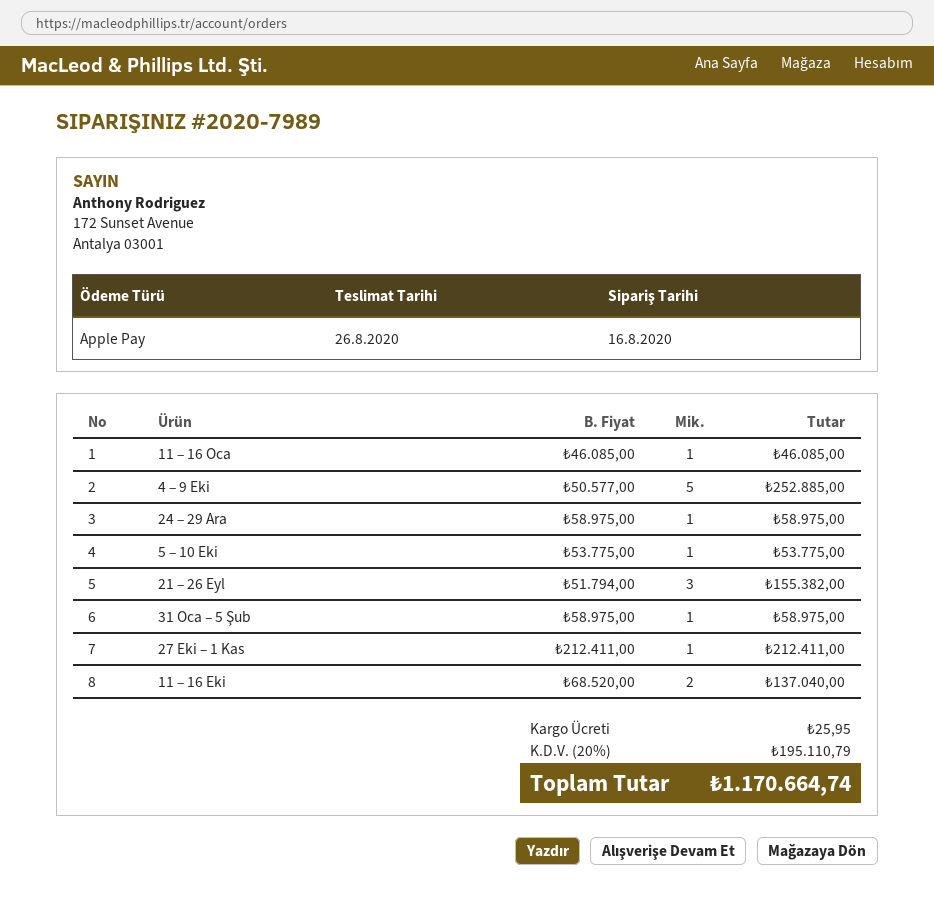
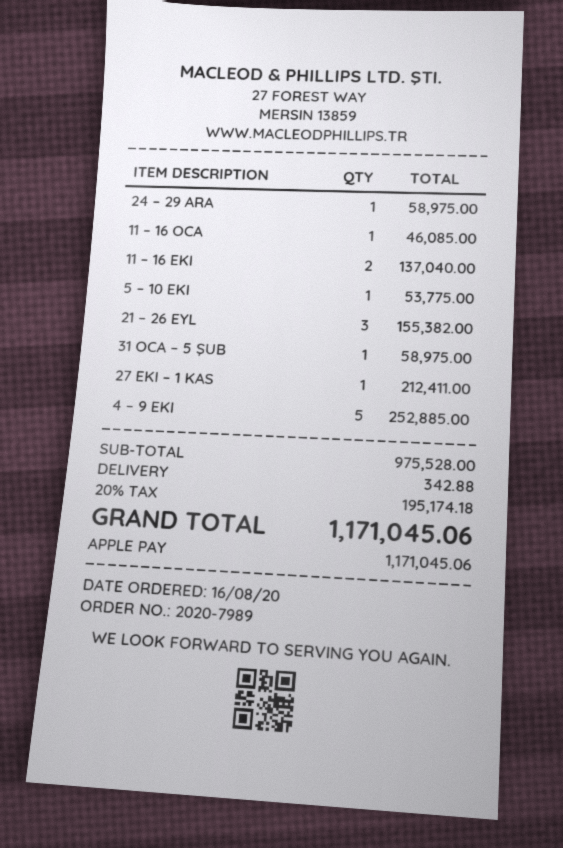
shipping: 25.95 -> 342.88
tax: 20% = 195110.79 -> 20% = 195174.18
total: 1170664.74 -> 1171045.06

